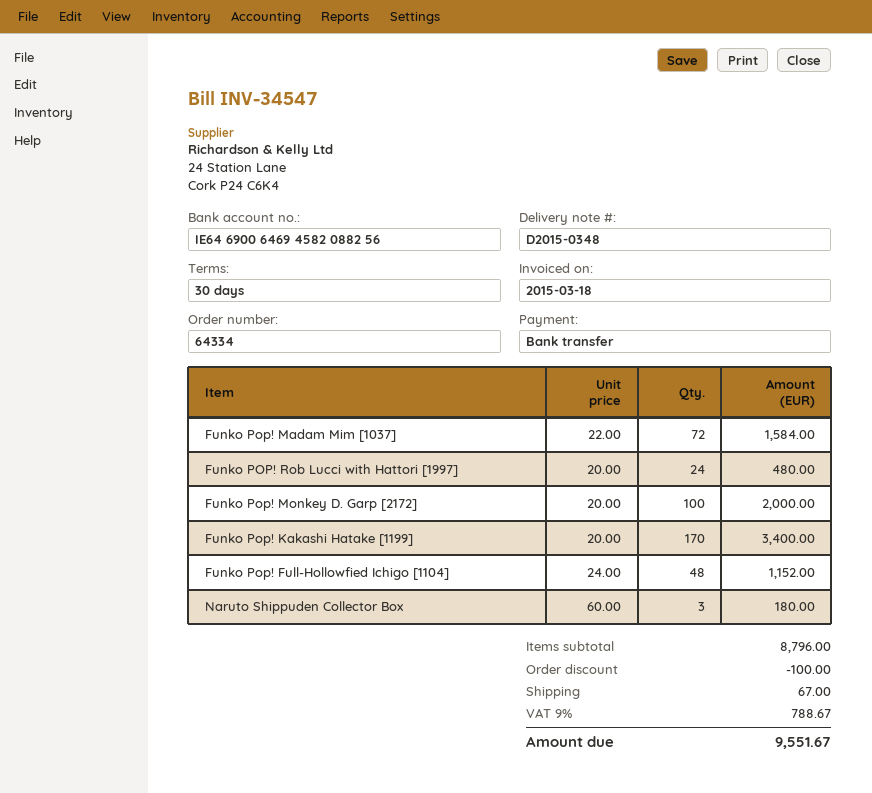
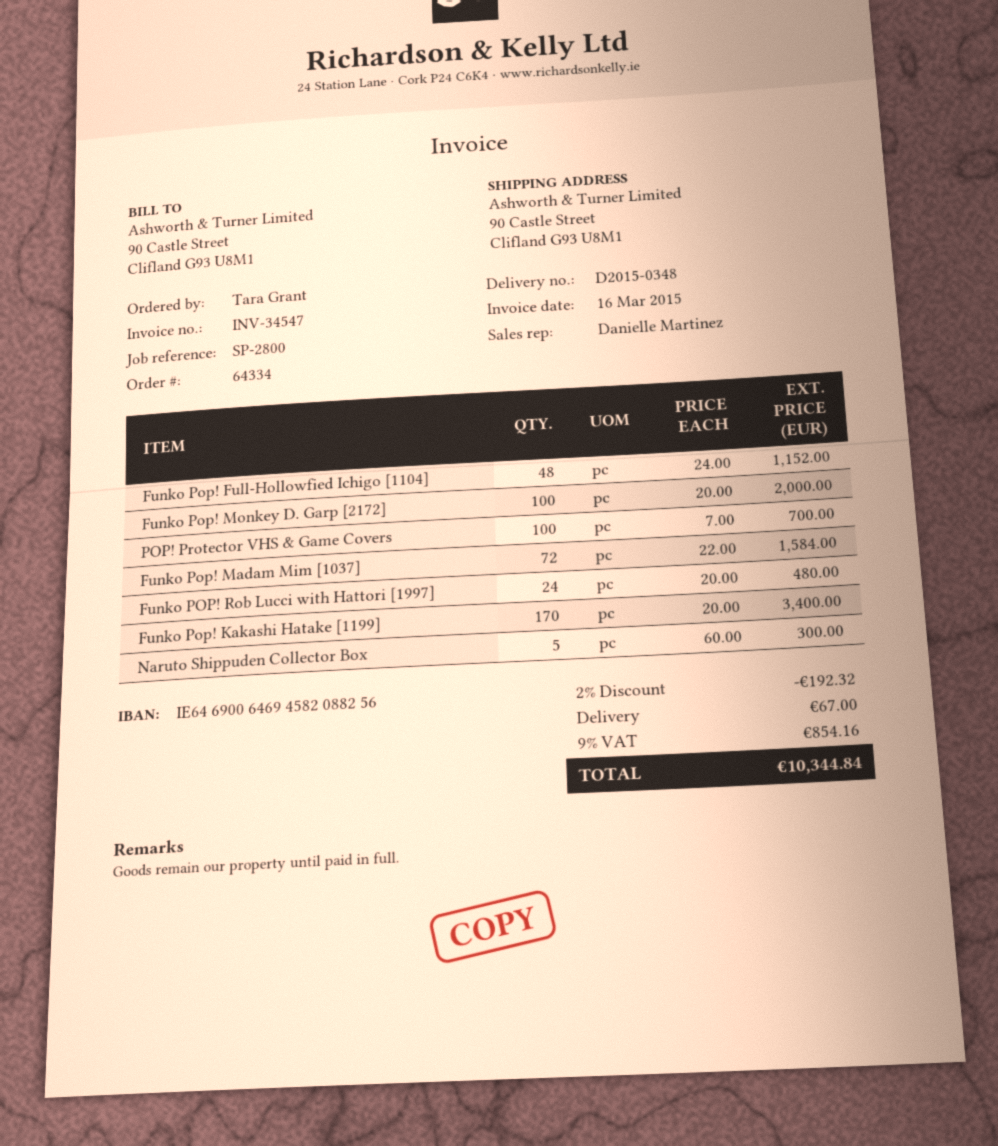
invoice date: 2015-03-18 -> 2015-03-16
Naruto Shippuden Collector Box: 3 x 60.00 = 180.00 -> 5 x 60.00 = 300.00
POP! Protector VHS & Game Covers: none -> 100 x 7.00 = 700.00
discount: 100.00 -> 192.32
tax: 9% = 788.67 -> 9% = 854.16
total: 9551.67 -> 10344.84

